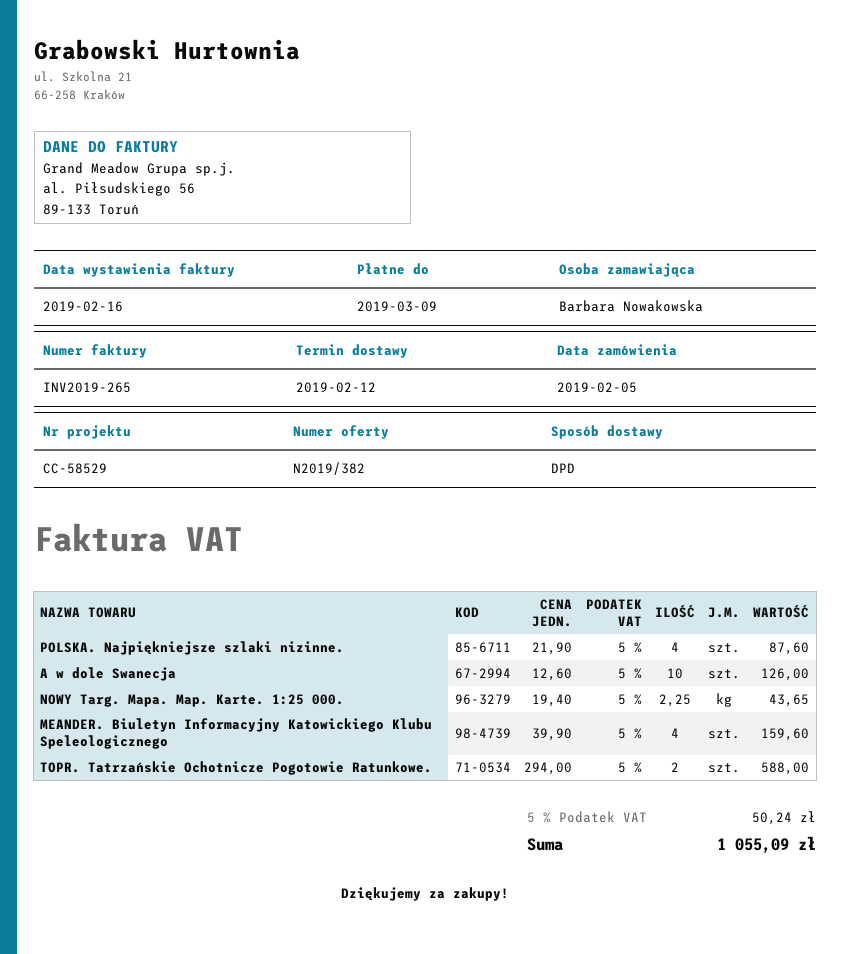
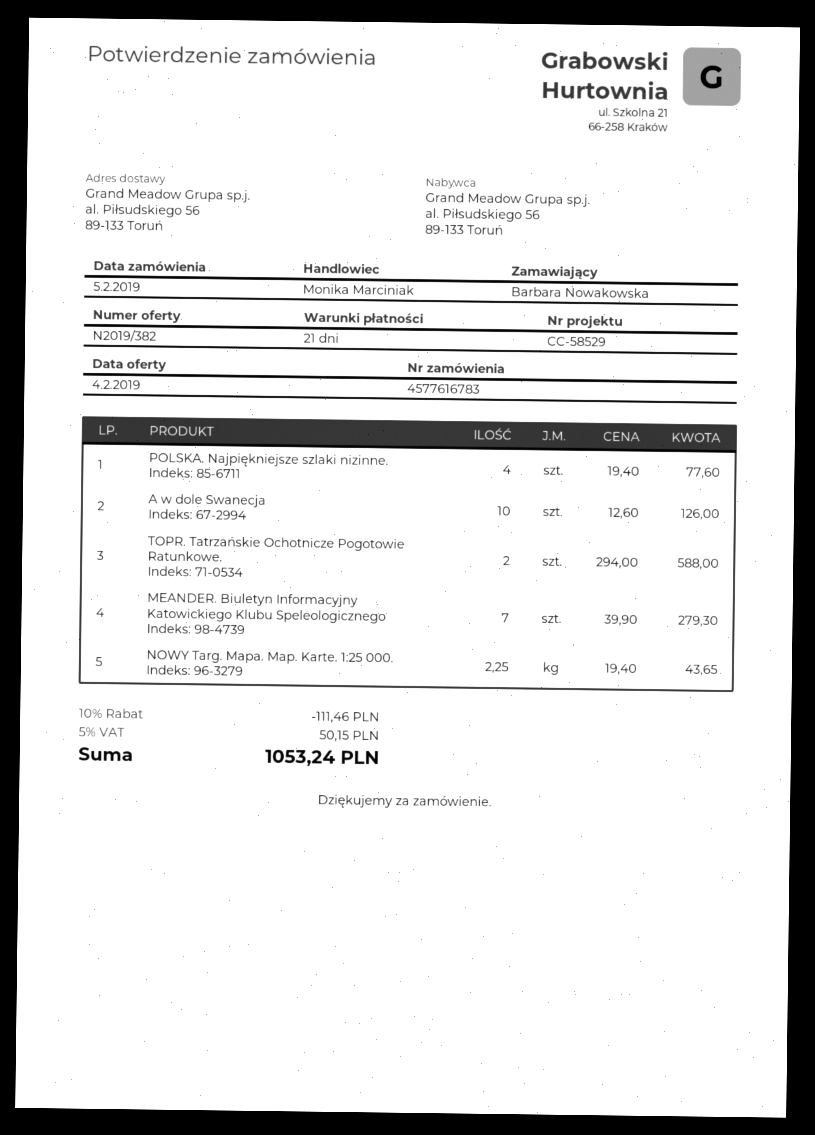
POLSKA. Najpiękniejsze szlaki nizinne.: 4 x 21.90 = 87.60 -> 4 x 19.40 = 77.60
MEANDER. Biuletyn Informacyjny Katowickiego Klubu Speleologicznego: 4 x 39.90 = 159.60 -> 7 x 39.90 = 279.30
discount: none -> 10% = 111.46
tax: 5% = 50.24 -> 5% = 50.15
total: 1055.09 -> 1053.24

